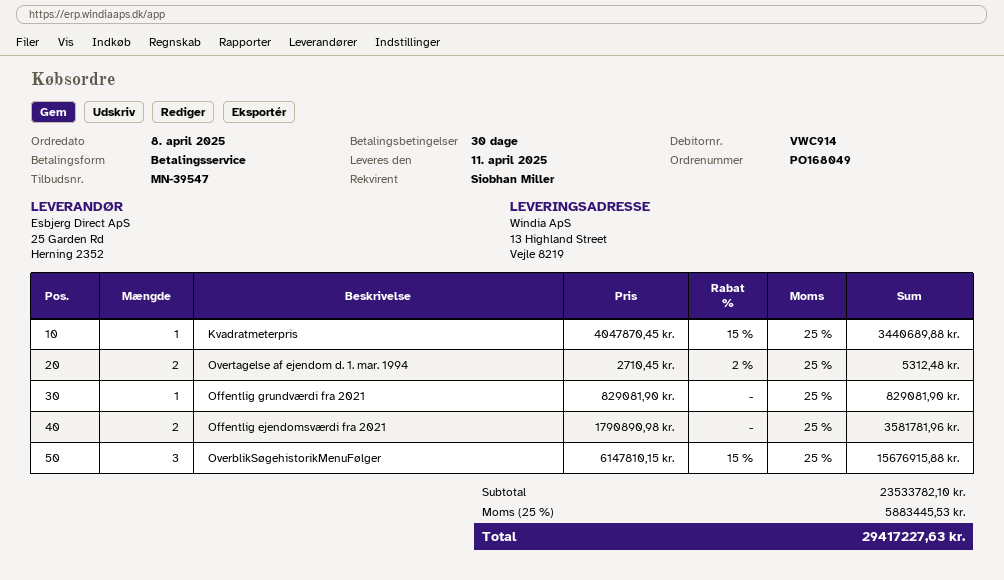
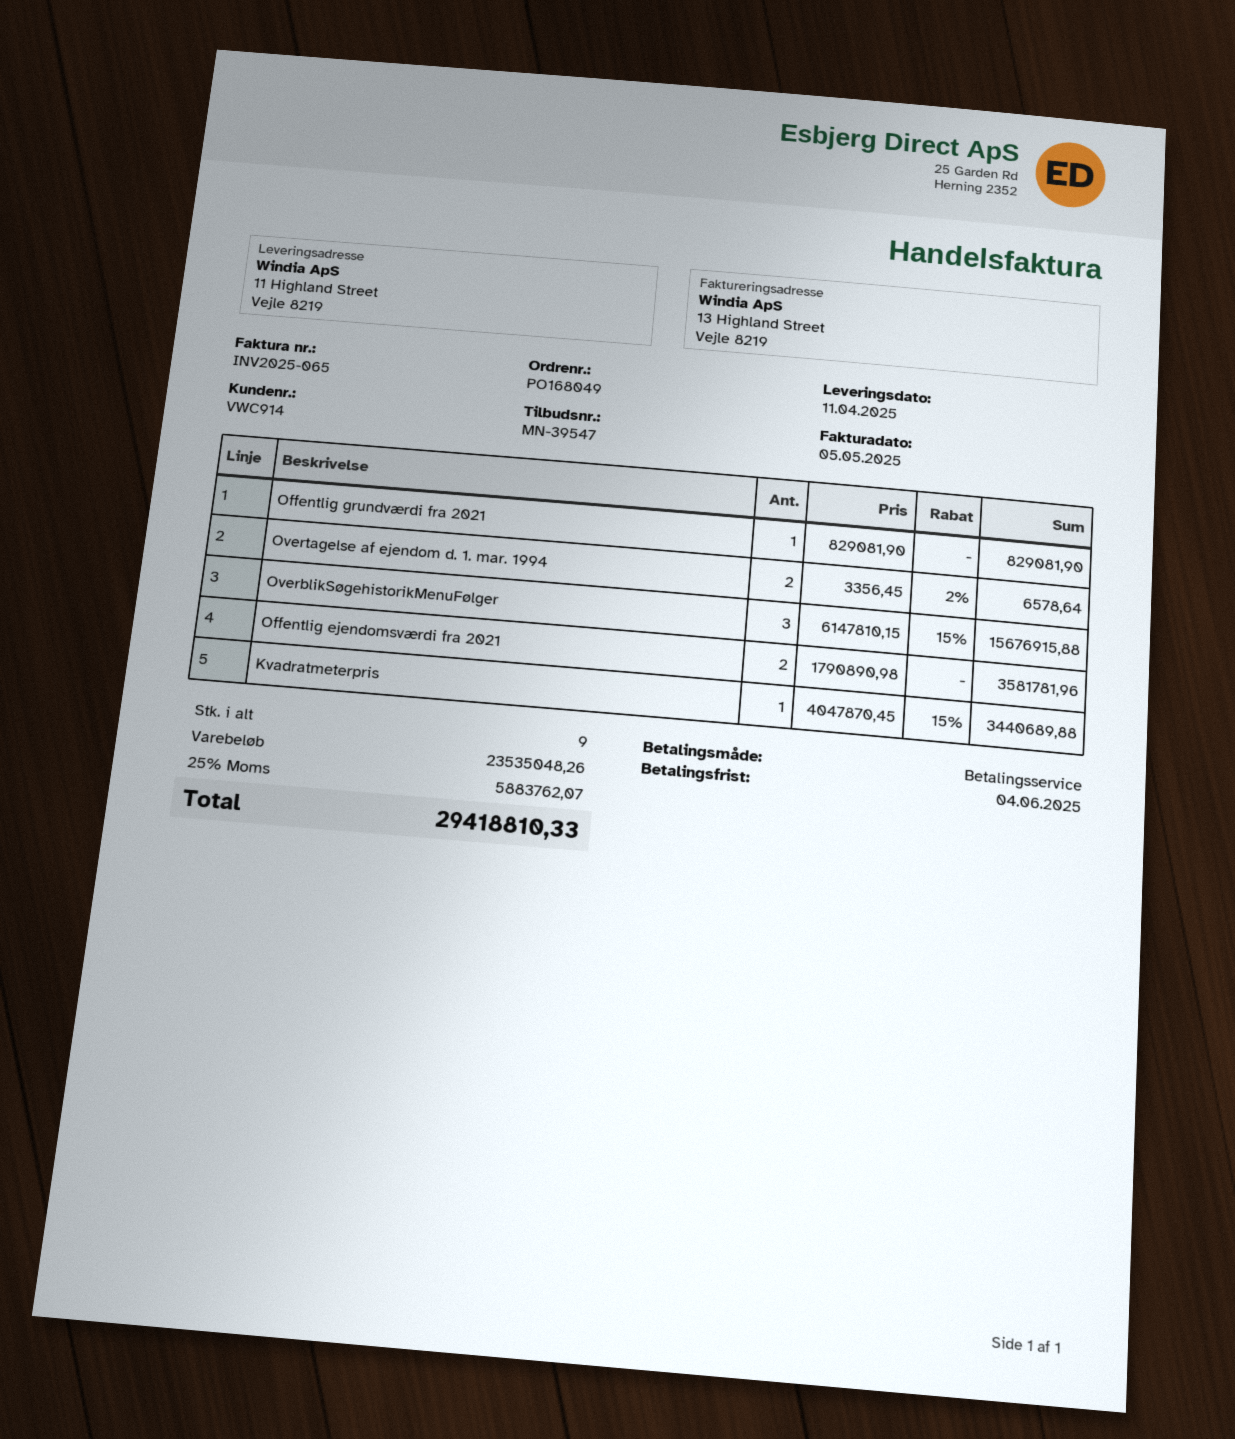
ship to: 13 Highland Street, Vejle 8219 -> 11 Highland Street, Vejle 8219
Overtagelse af ejendom d. 1. mar. 1994: 2 x 2710.45 - 2% = 5312.48 -> 2 x 3356.45 - 2% = 6578.64
subtotal: 23533782.10 -> 23535048.26
tax: 25% = 5883445.53 -> 25% = 5883762.07
total: 29417227.63 -> 29418810.33

